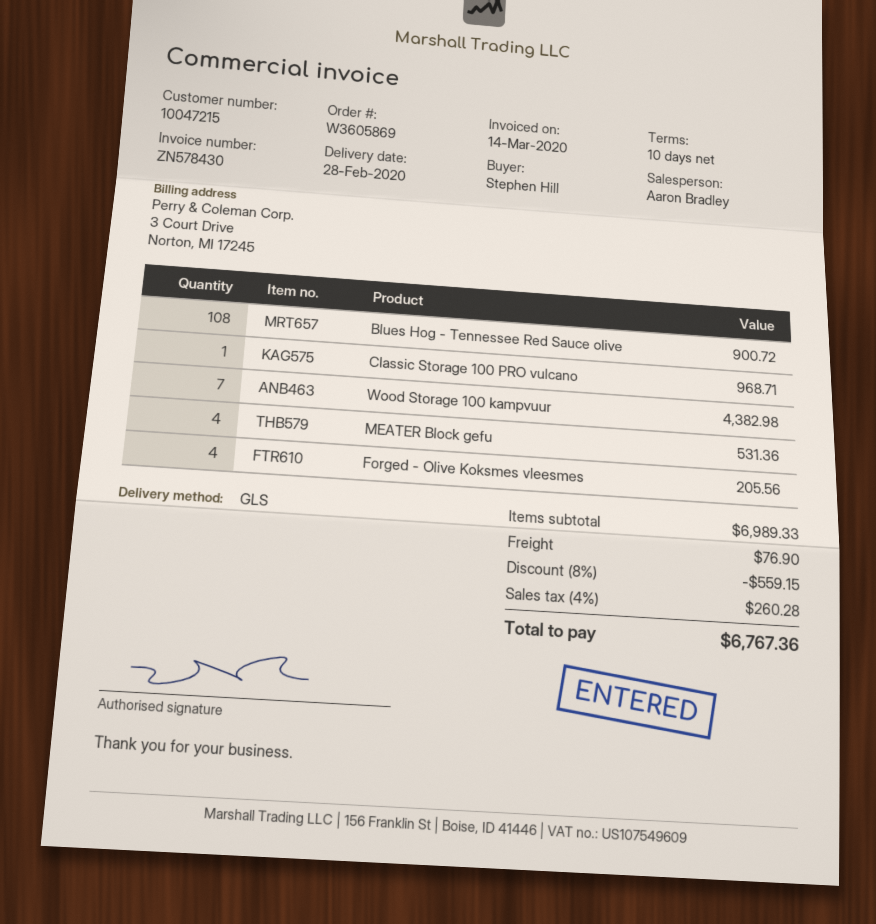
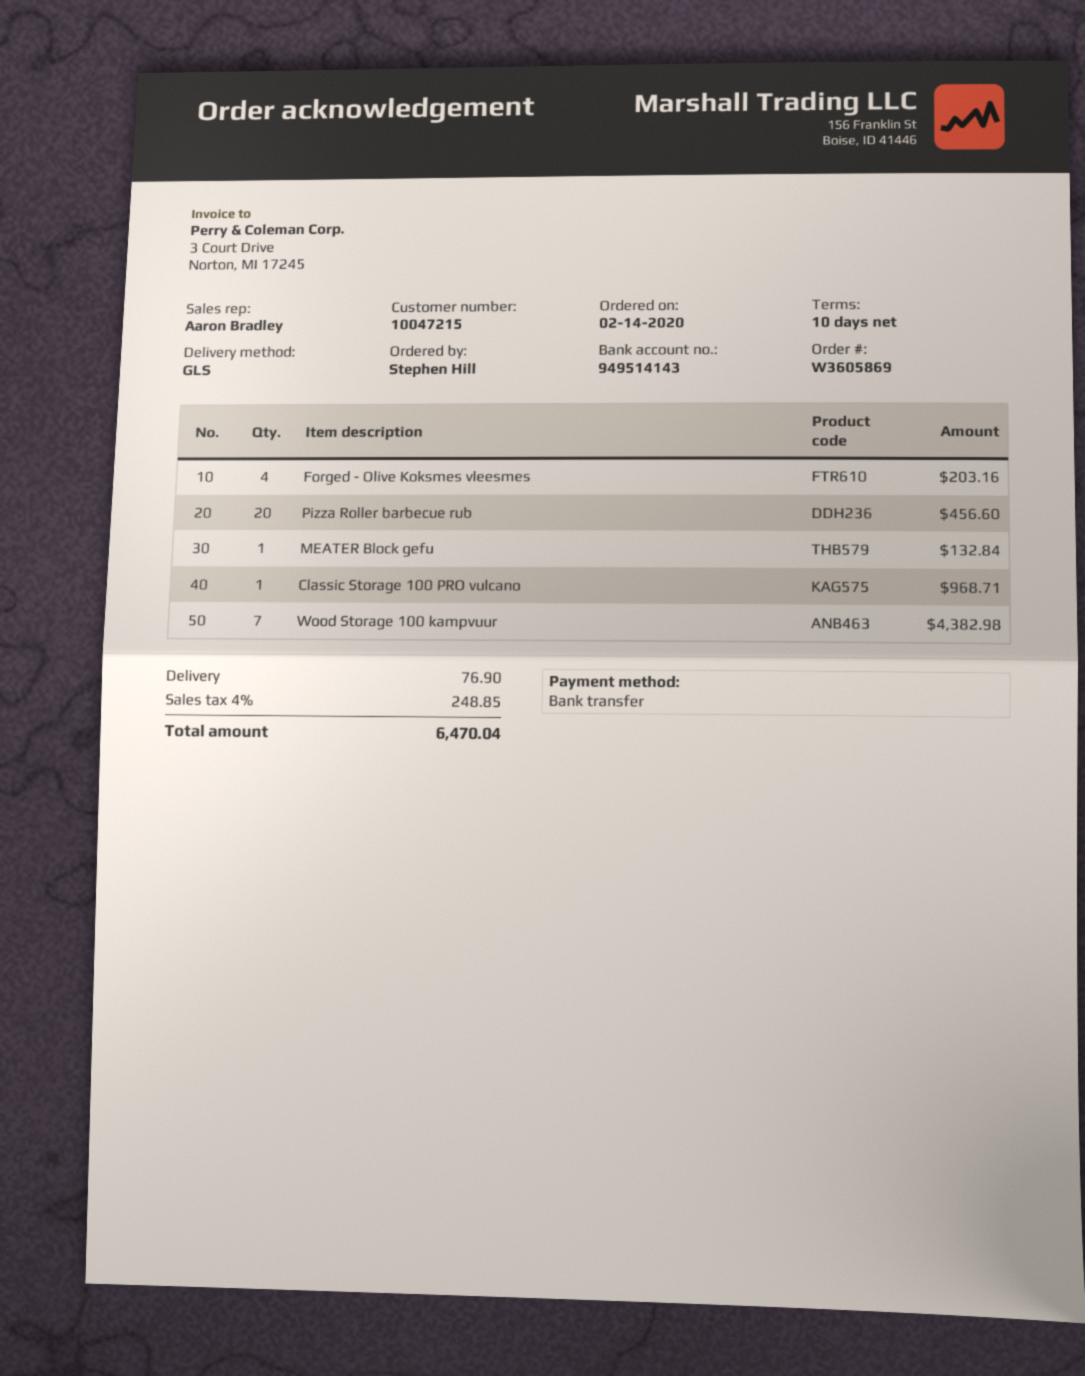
Blues Hog - Tennessee Red Sauce olive: 108 for 900.72 -> none
MEATER Block gefu: 4 for 531.36 -> 1 for 132.84
Forged - Olive Koksmes vleesmes: 4 for 205.56 -> 4 for 203.16
Pizza Roller barbecue rub: none -> 20 for 456.60
discount: 8% = 559.15 -> none
tax: 4% = 260.28 -> 4% = 248.85
total: 6767.36 -> 6470.04

